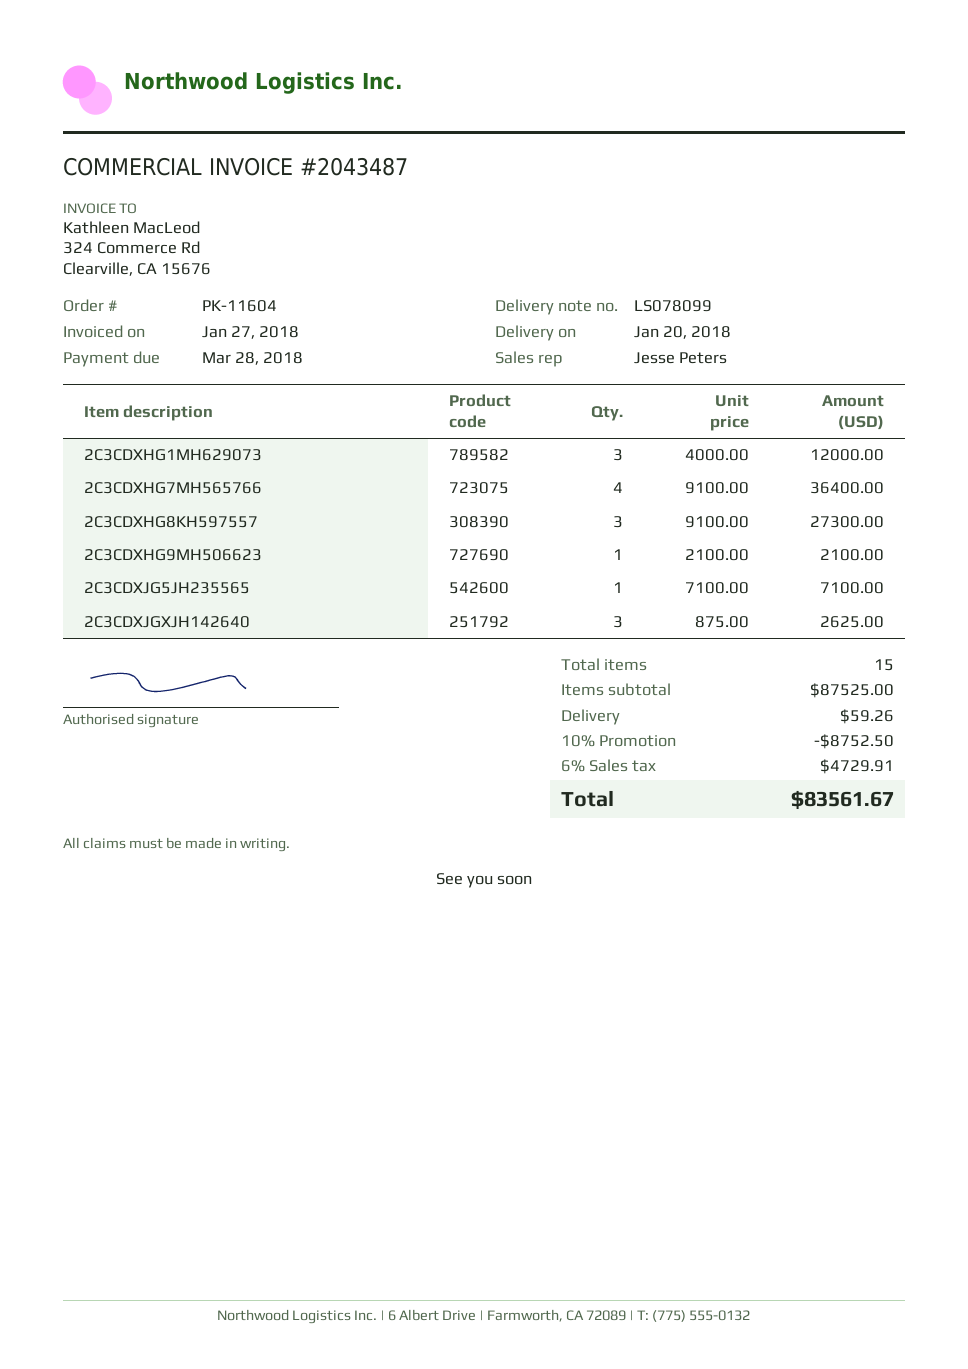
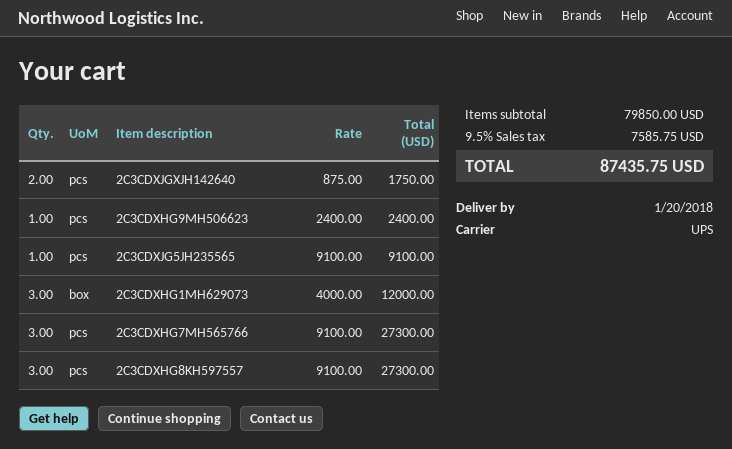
2C3CDXHG7MH565766: 4 x 9100.00 = 36400.00 -> 3 x 9100.00 = 27300.00
2C3CDXHG9MH506623: 1 x 2100.00 = 2100.00 -> 1 x 2400.00 = 2400.00
2C3CDXJG5JH235565: 1 x 7100.00 = 7100.00 -> 1 x 9100.00 = 9100.00
2C3CDXJGXJH142640: 3 x 875.00 = 2625.00 -> 2 x 875.00 = 1750.00
subtotal: 87525.00 -> 79850.00
discount: 10% = 8752.50 -> none
shipping: 59.26 -> none
tax: 6% = 4729.91 -> 9.5% = 7585.75
total: 83561.67 -> 87435.75

